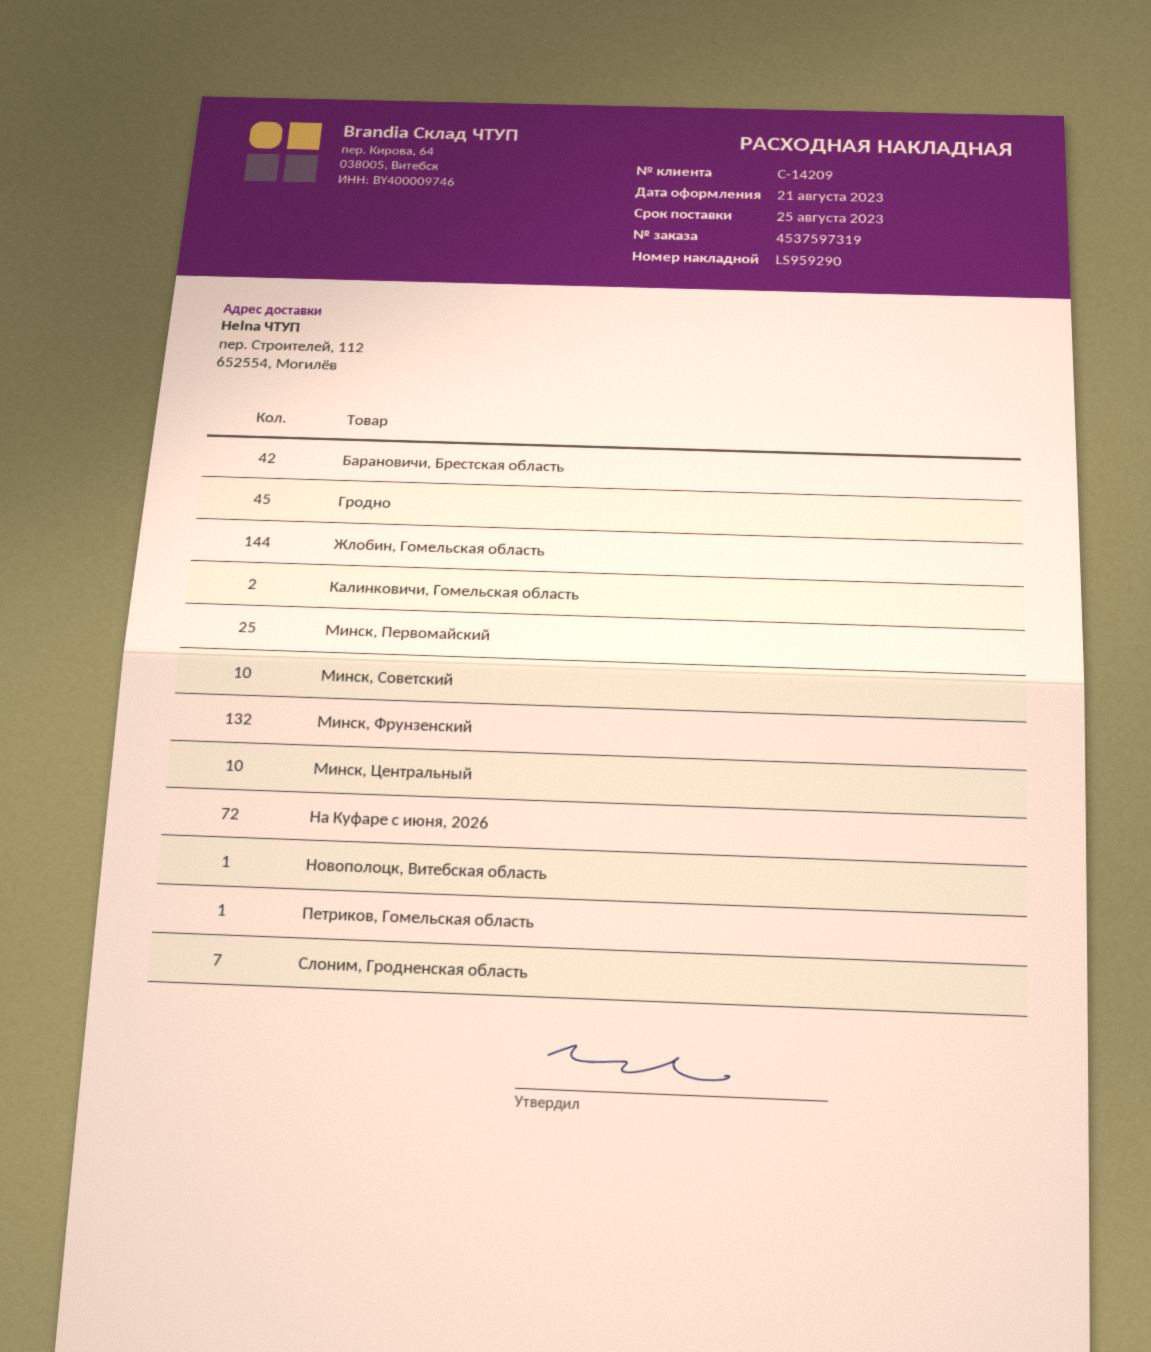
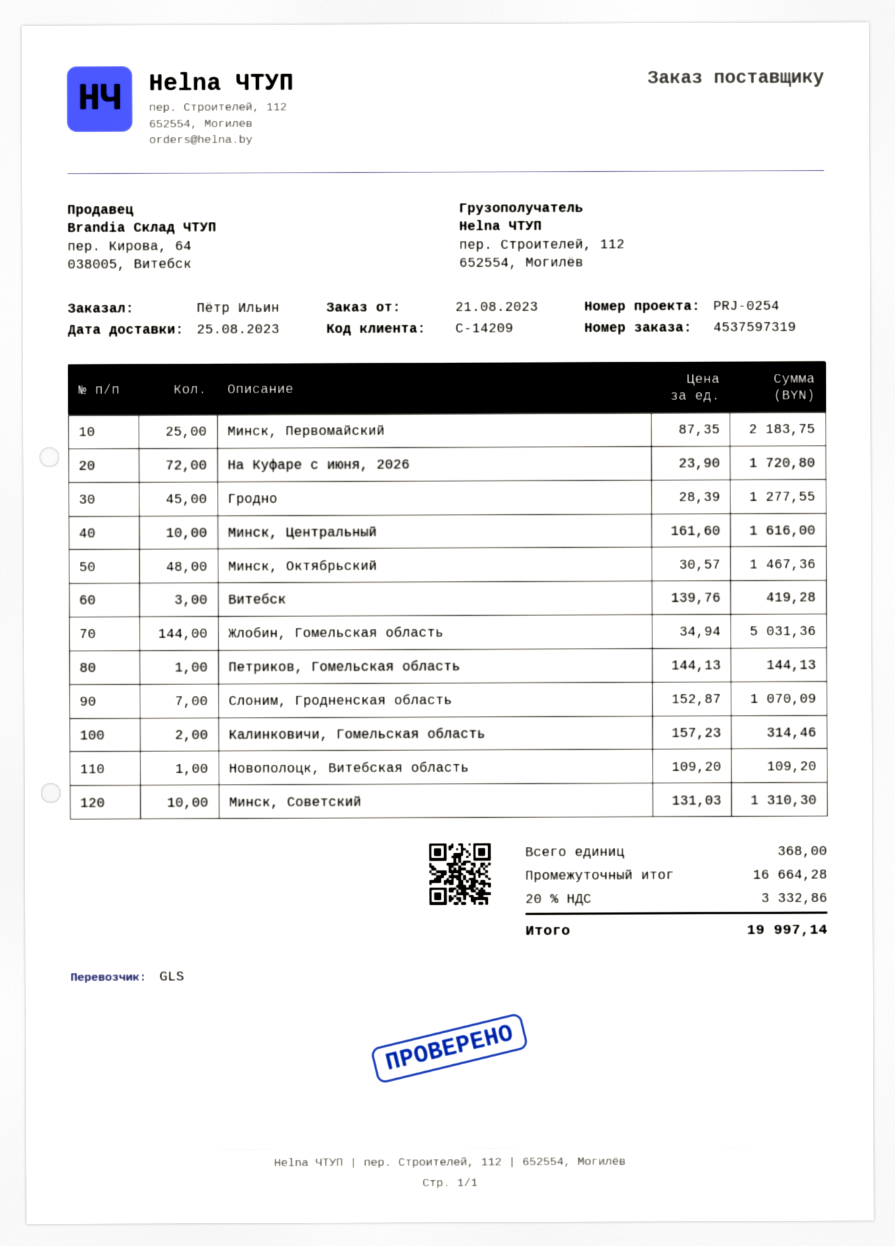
Барановичи, Брестская область: 42 -> none
Минск, Фрунзенский: 132 -> none
Минск, Октябрьский: none -> 48
Витебск: none -> 3

